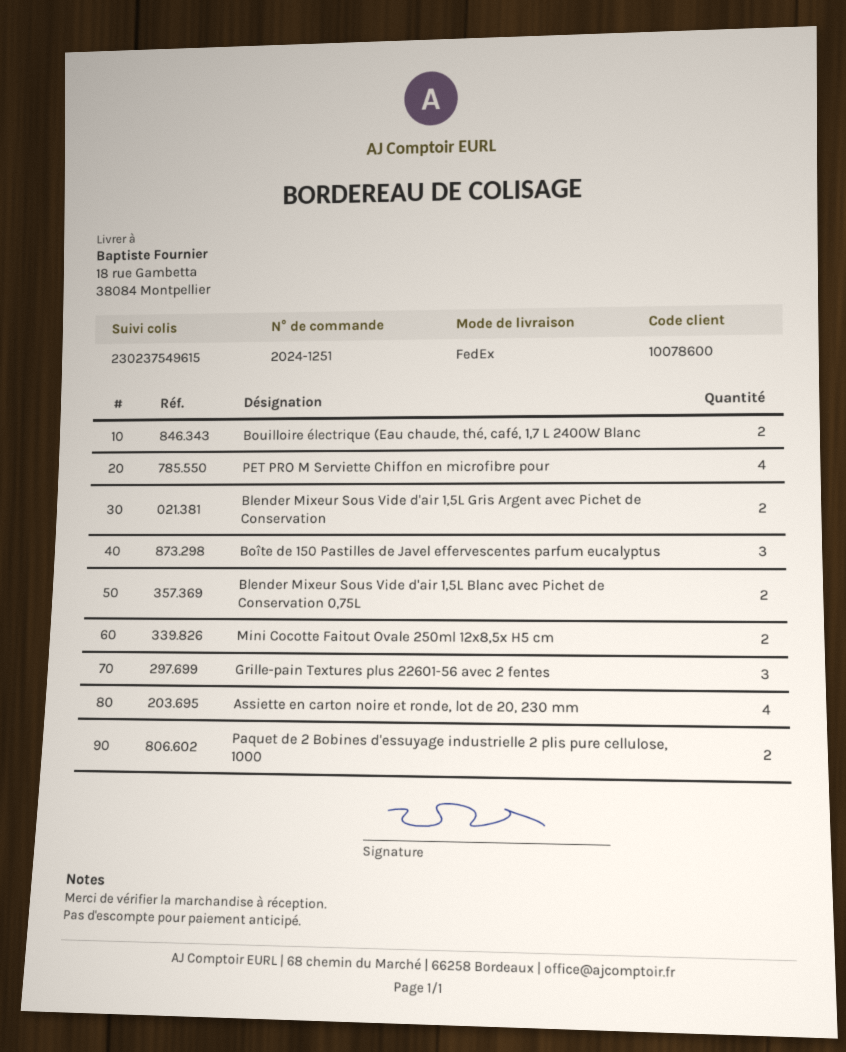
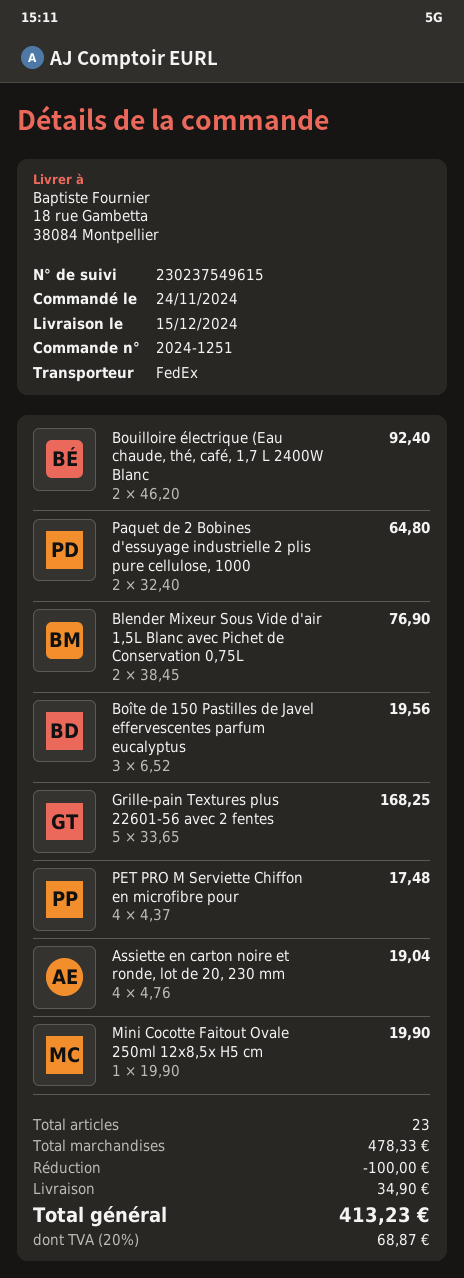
Blender Mixeur Sous Vide d'air 1,5L Gris Argent avec Pichet de Conservation: 2 -> none
Mini Cocotte Faitout Ovale 250ml 12x8,5x H5 cm: 2 -> 1
Grille-pain Textures plus 22601-56 avec 2 fentes: 3 -> 5

